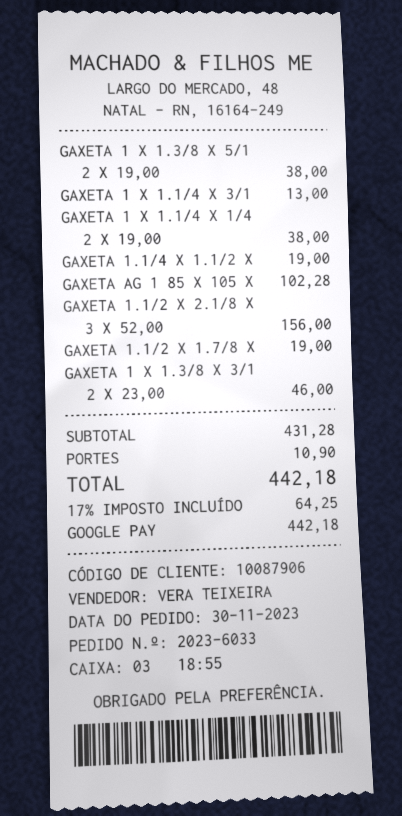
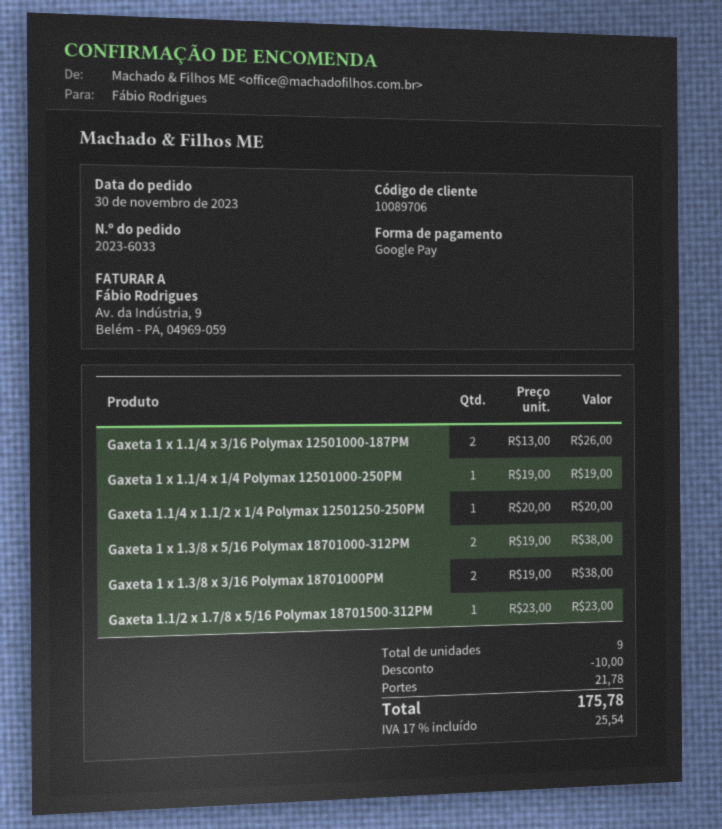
customer number: 10087906 -> 10089706
GAXETA 1 X 1.1/4 X 3/1: 1 x 13.00 = 13.00 -> 2 x 13.00 = 26.00
GAXETA 1 X 1.1/4 X 1/4: 2 x 19.00 = 38.00 -> 1 x 19.00 = 19.00
GAXETA 1.1/4 X 1.1/2 X: 1 x 19.00 = 19.00 -> 1 x 20.00 = 20.00
GAXETA AG 1 85 X 105 X: 1 x 102.28 = 102.28 -> none
GAXETA 1.1/2 X 2.1/8 X: 3 x 52.00 = 156.00 -> none
GAXETA 1.1/2 X 1.7/8 X: 1 x 19.00 = 19.00 -> 1 x 23.00 = 23.00
GAXETA 1 X 1.3/8 X 3/1: 2 x 23.00 = 46.00 -> 2 x 19.00 = 38.00
discount: none -> 10.00
shipping: 10.90 -> 21.78
tax: 17% = 64.25 -> 17% = 25.54
total: 442.18 -> 175.78

